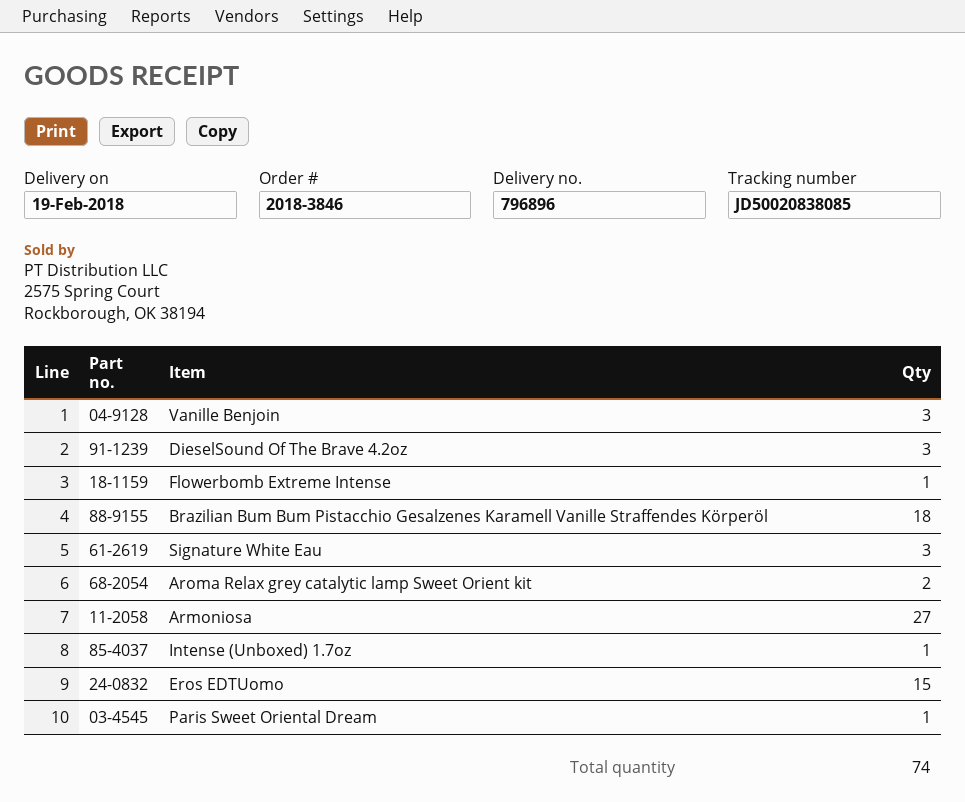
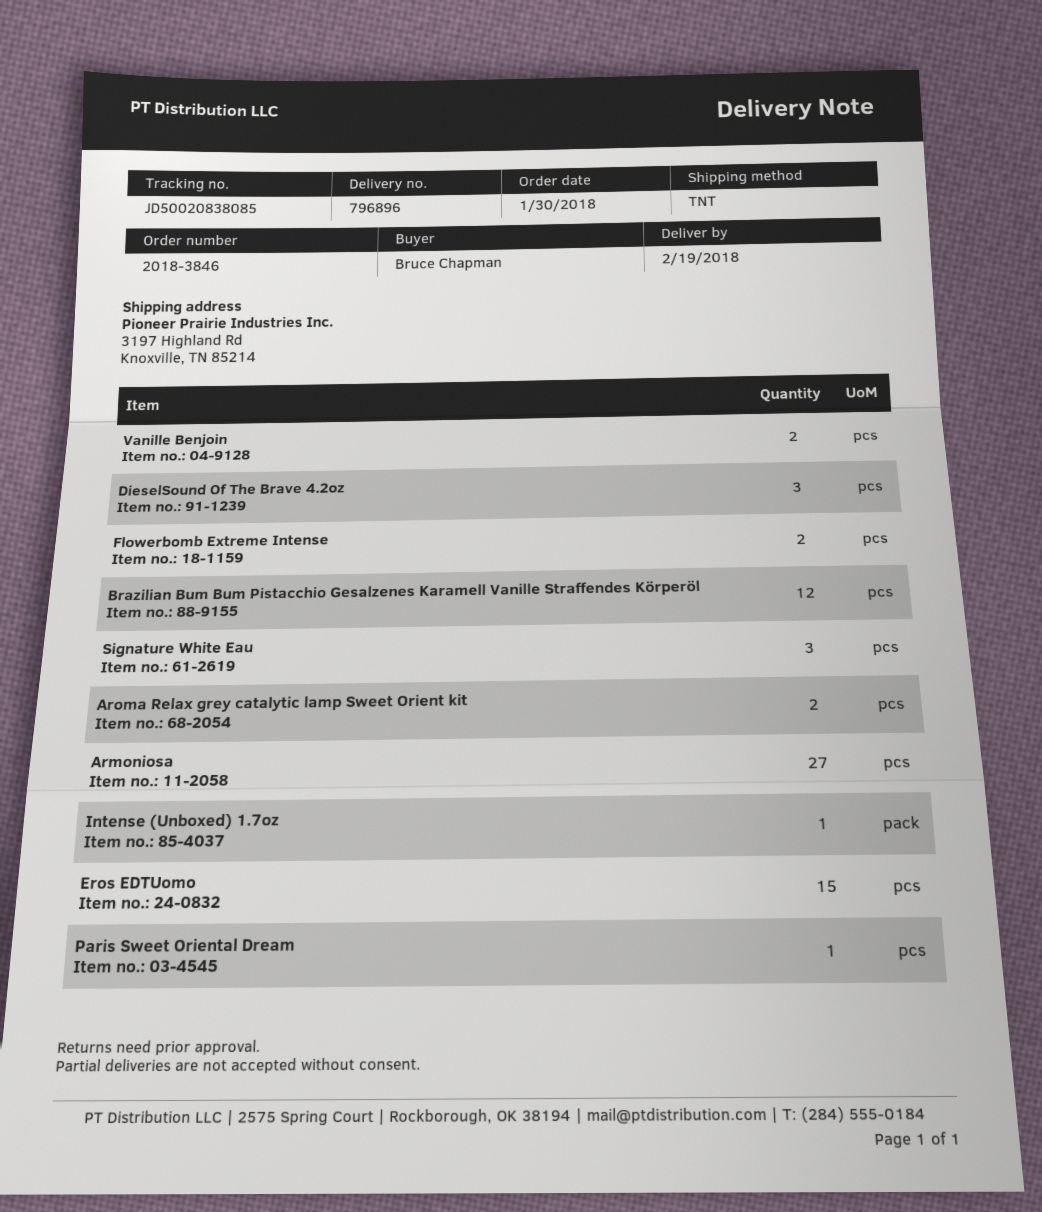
Vanille Benjoin: 3 -> 2
Flowerbomb Extreme Intense: 1 -> 2
Brazilian Bum Bum Pistacchio Gesalzenes Karamell Vanille Straffendes Körperöl: 18 -> 12

